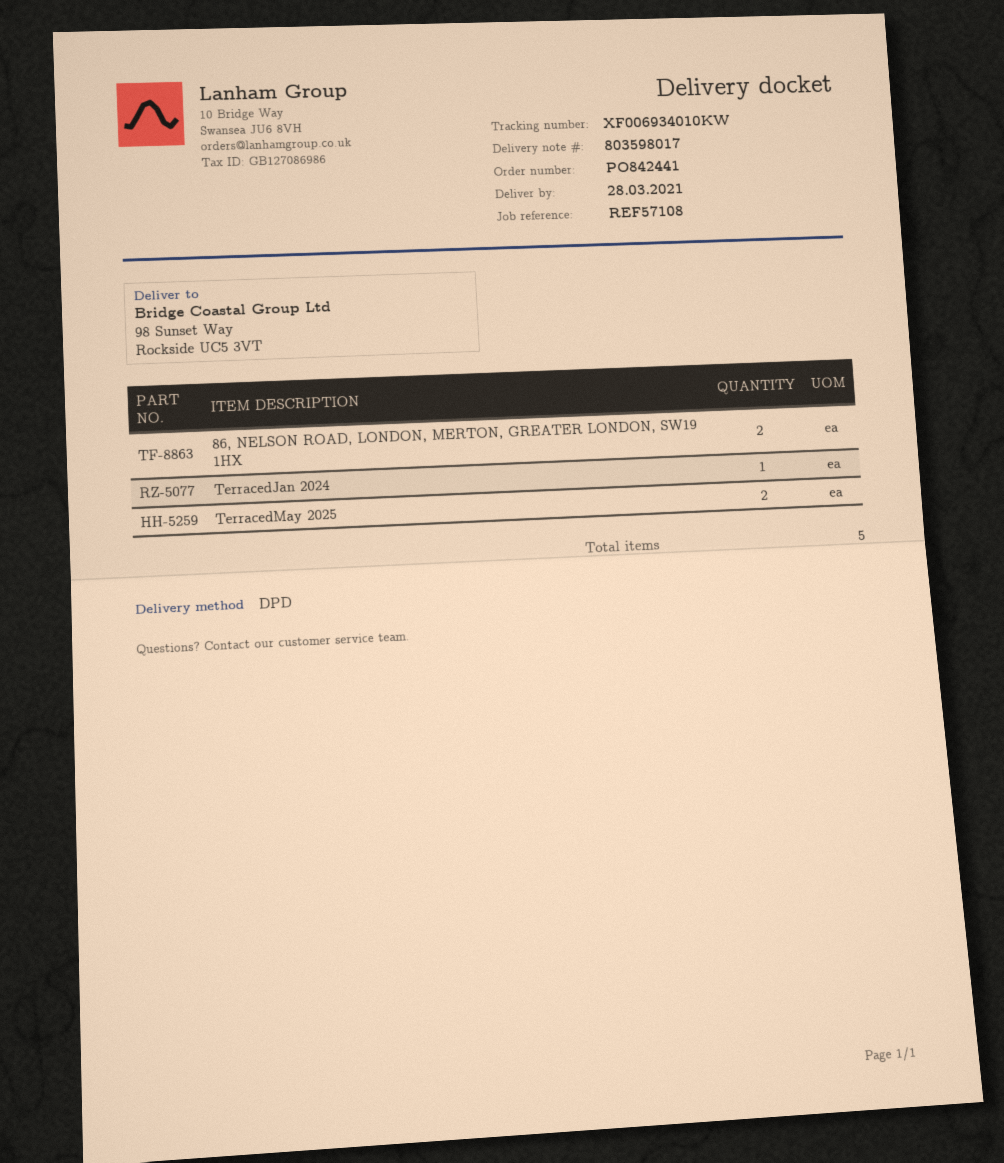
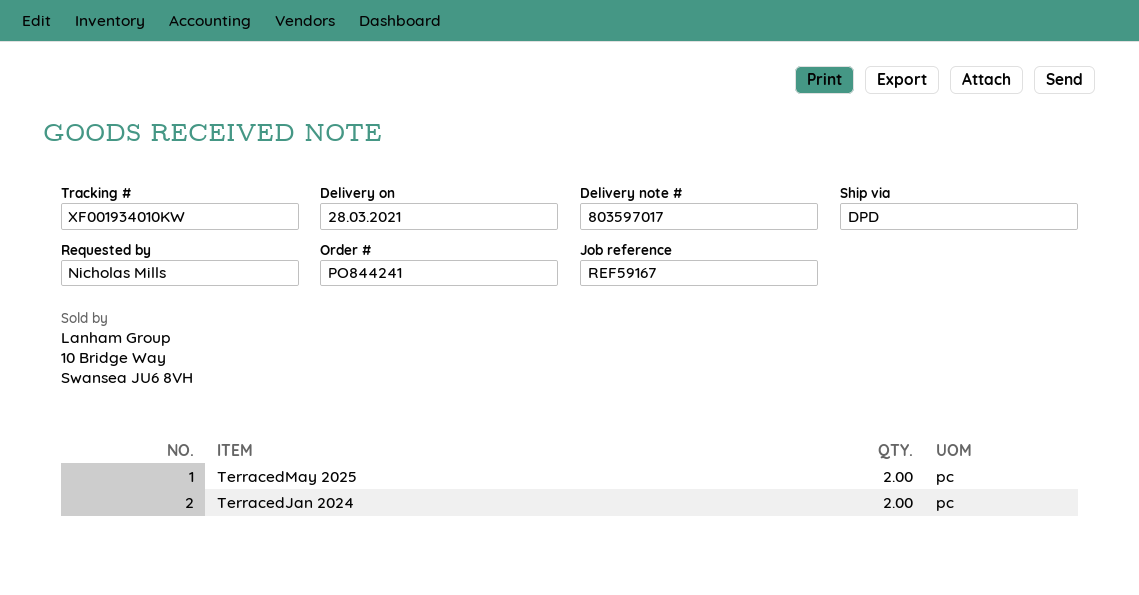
order number: PO842441 -> PO844241
delivery note number: 803598017 -> 803597017
reference: REF57108 -> REF59167
tracking number: XF006934010KW -> XF001934010KW
86, NELSON ROAD, LONDON, MERTON, GREATER LONDON, SW19 1HX: 2 -> none
TerracedJan 2024: 1 -> 2

